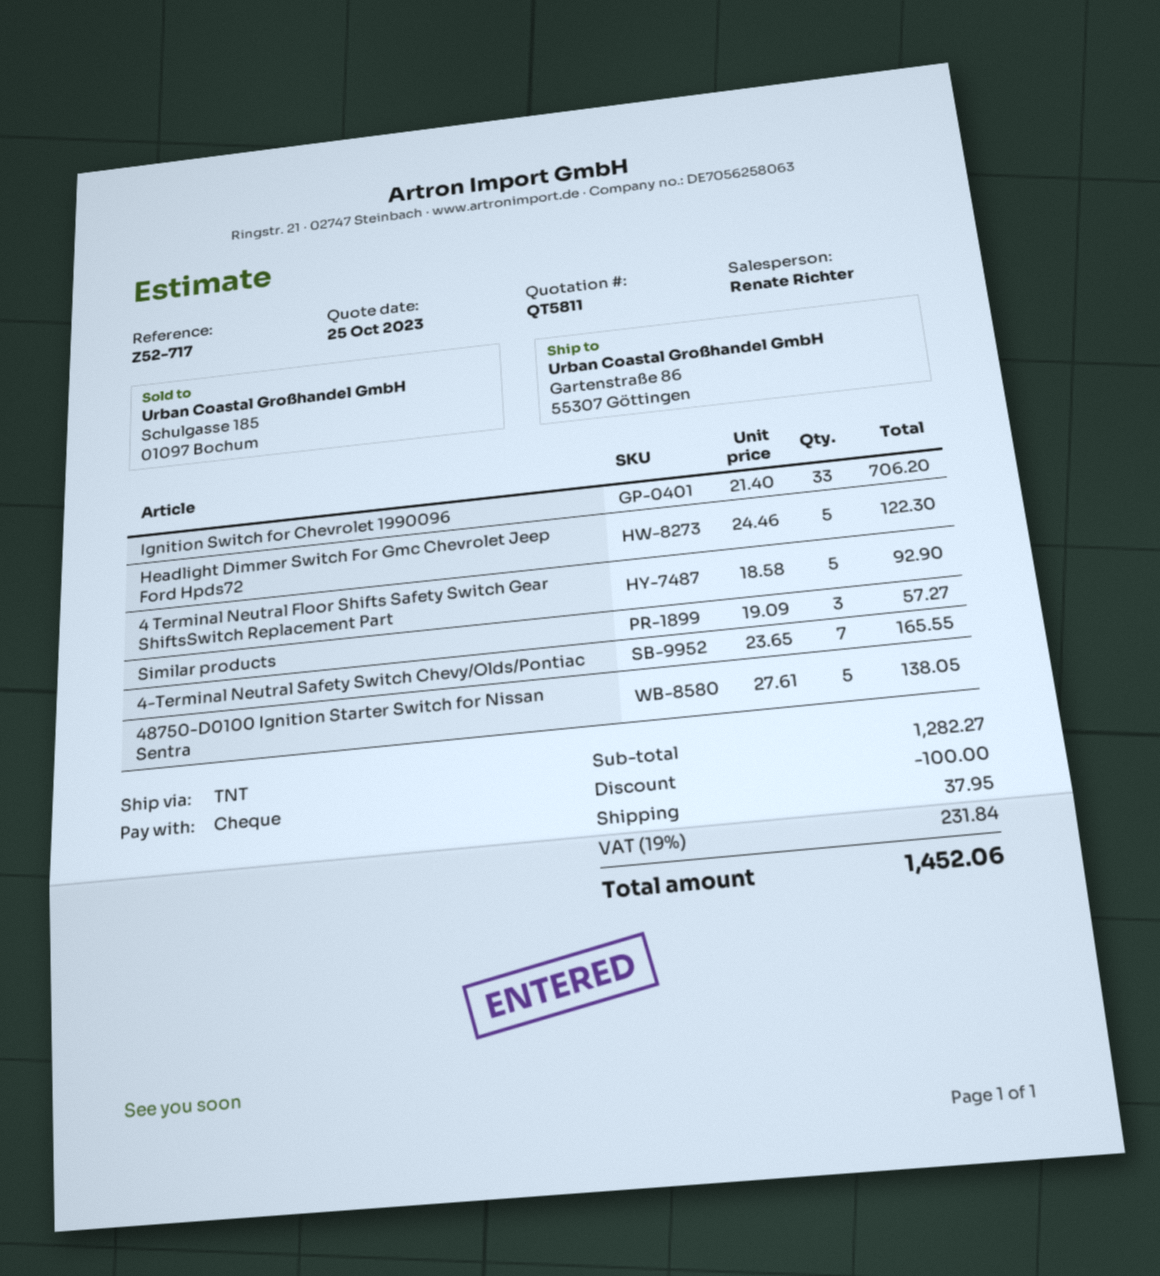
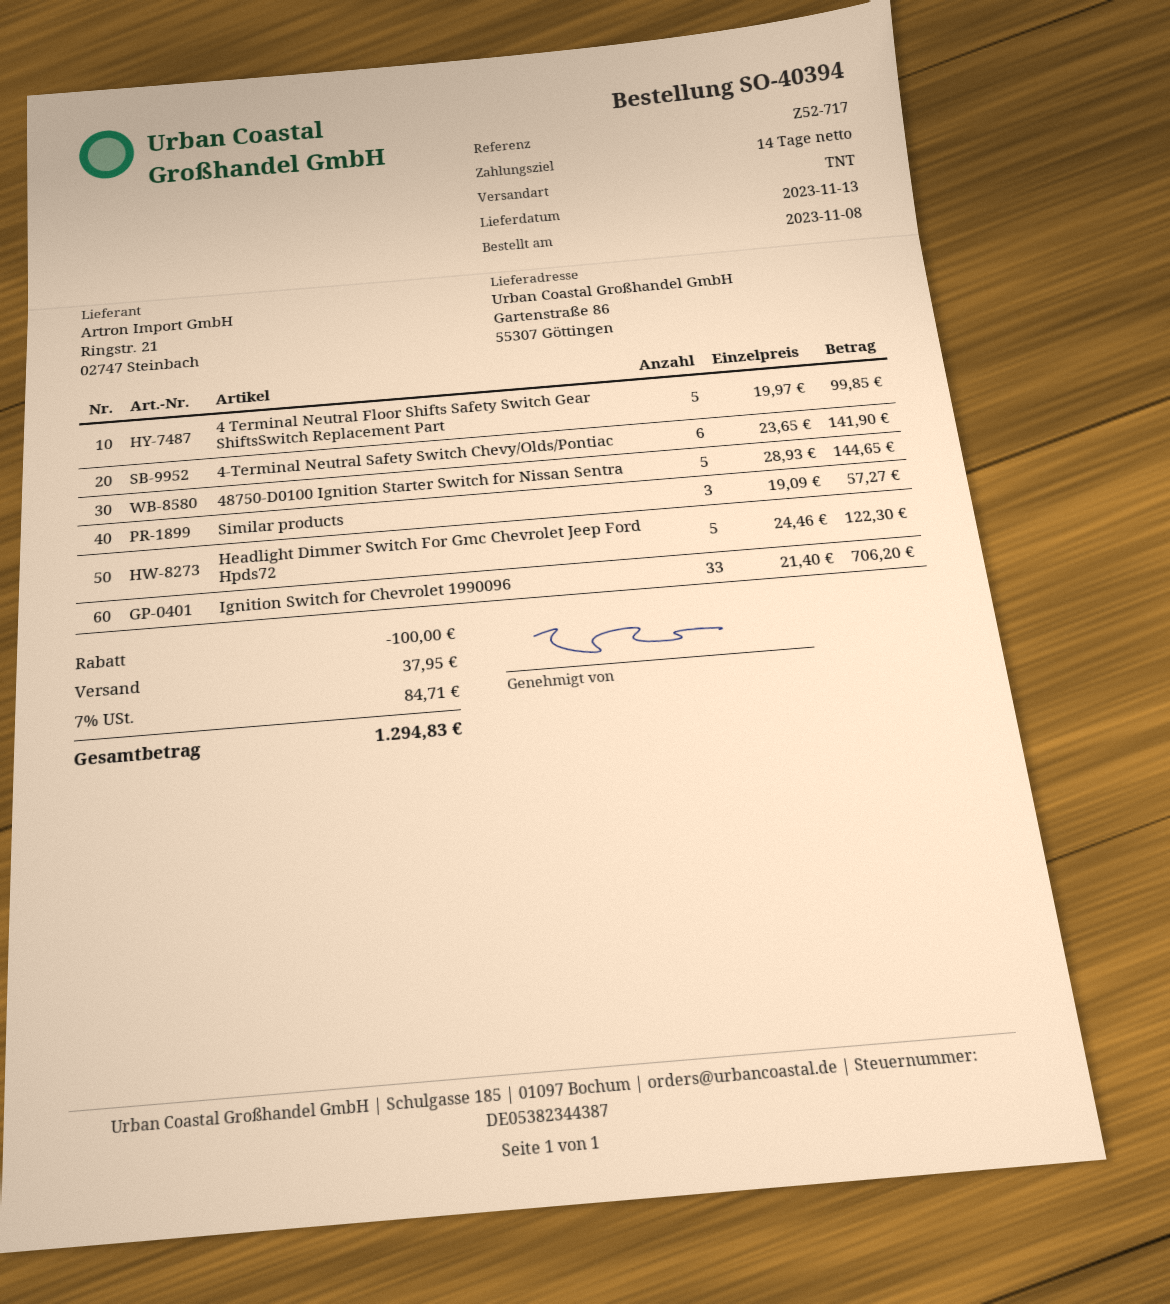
4 Terminal Neutral Floor Shifts Safety Switch Gear ShiftsSwitch Replacement Part: 5 x 18.58 = 92.90 -> 5 x 19.97 = 99.85
4-Terminal Neutral Safety Switch Chevy/Olds/Pontiac: 7 x 23.65 = 165.55 -> 6 x 23.65 = 141.90
48750-D0100 Ignition Starter Switch for Nissan Sentra: 5 x 27.61 = 138.05 -> 5 x 28.93 = 144.65
tax: 19% = 231.84 -> 7% = 84.71
total: 1452.06 -> 1294.83

